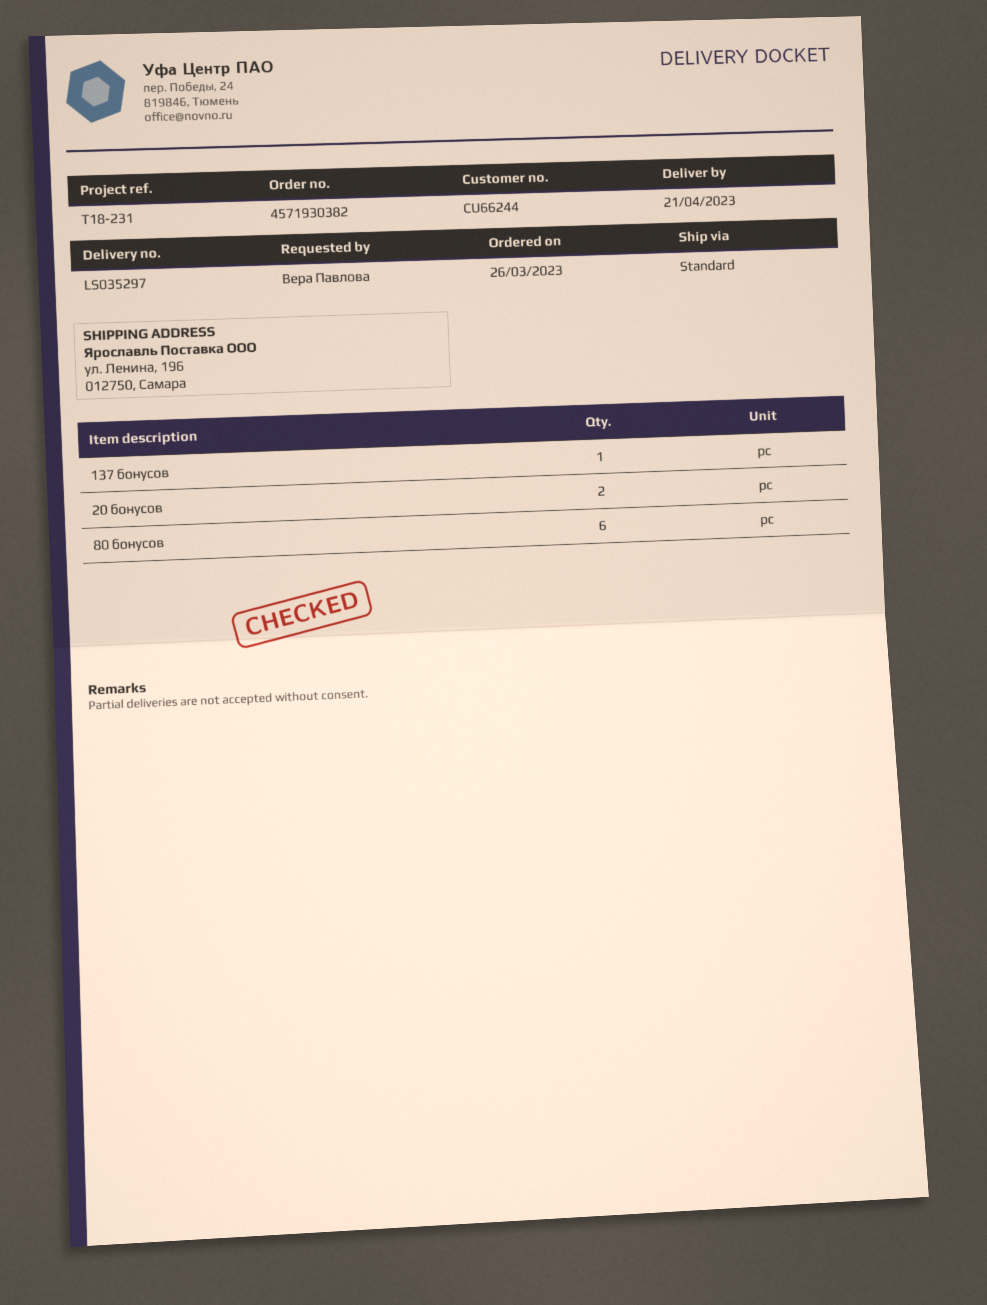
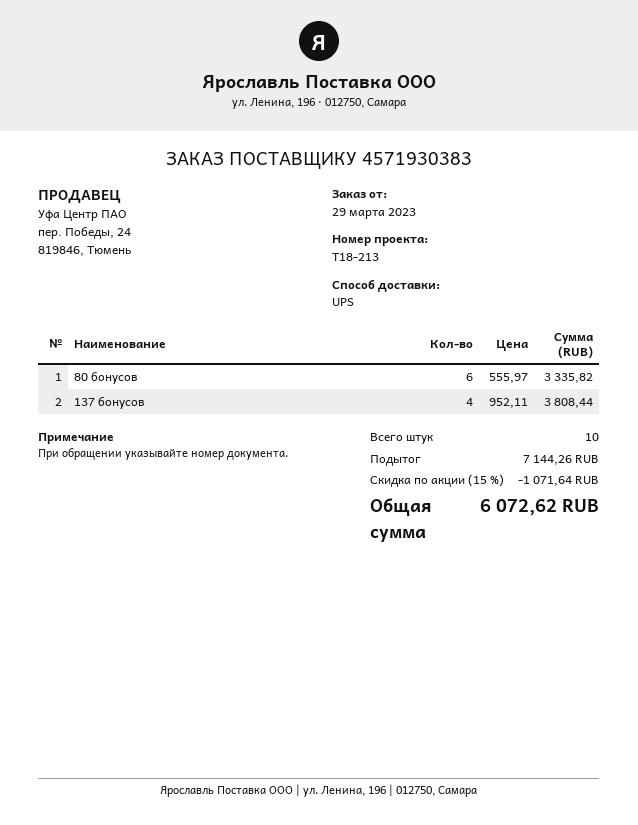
order number: 4571930382 -> 4571930383
order date: 2023-03-26 -> 2023-03-29
reference: T18-231 -> T18-213
shipping method: standard -> UPS
137 бонусов: 1 -> 4
20 бонусов: 2 -> none

